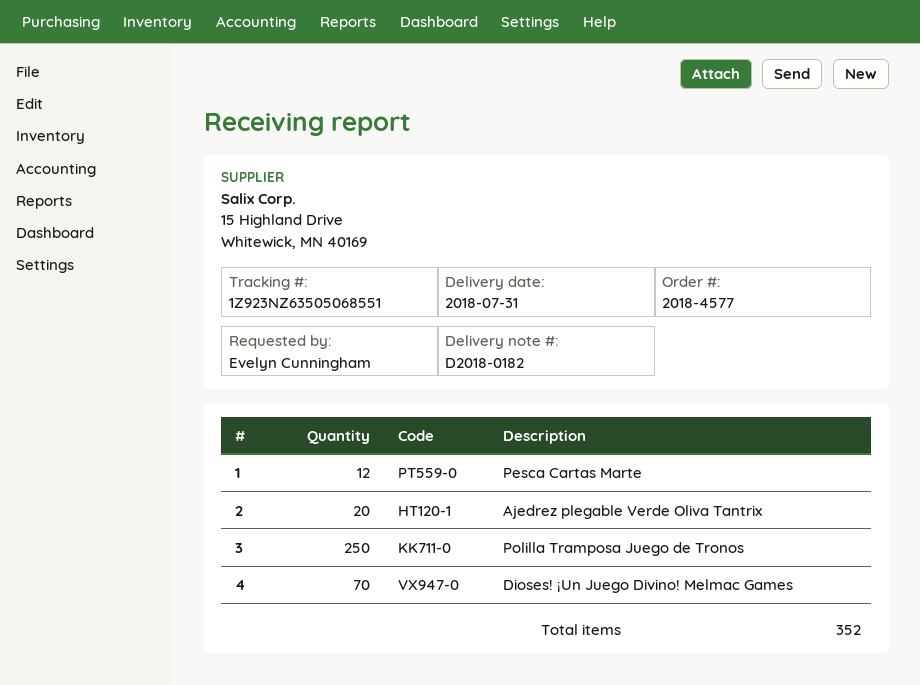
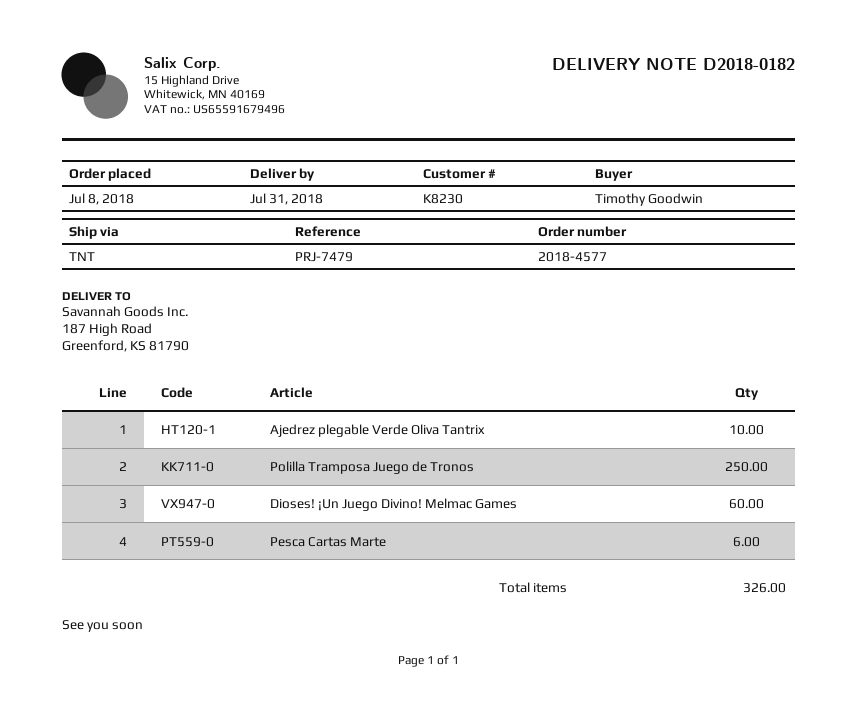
ordered by: Evelyn Cunningham -> Timothy Goodwin
Pesca Cartas Marte: 12 -> 6
Ajedrez plegable Verde Oliva Tantrix: 20 -> 10
Dioses! ¡Un Juego Divino! Melmac Games: 70 -> 60
total quantity: 352 -> 326

